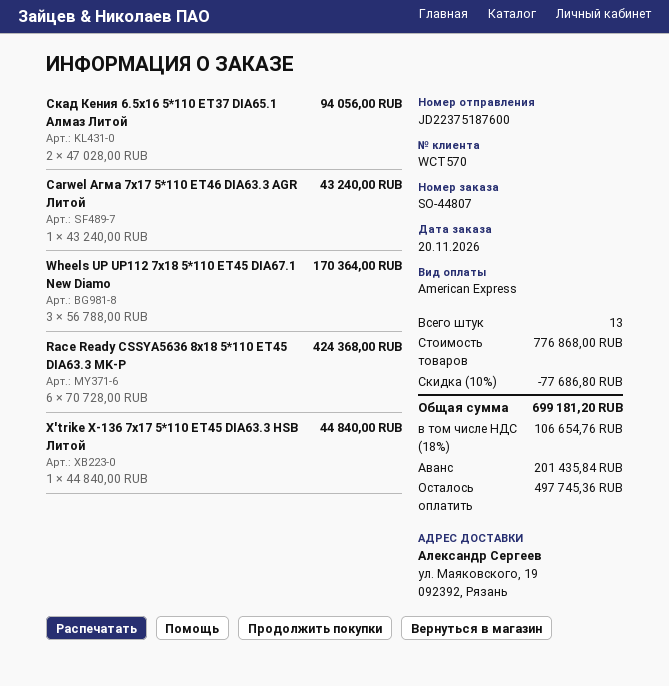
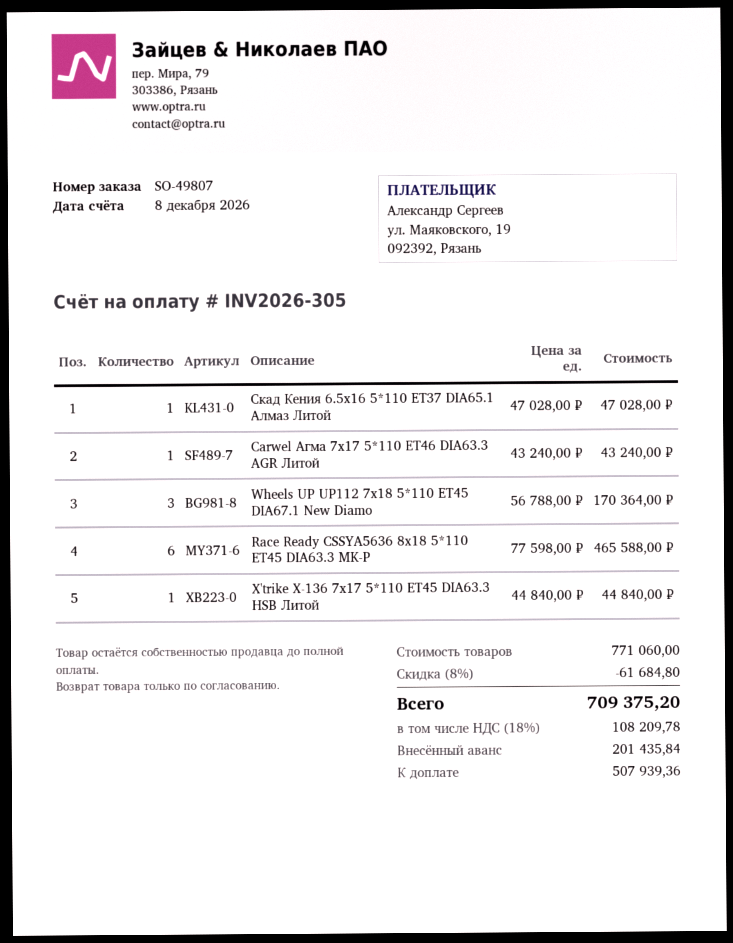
order number: SO-44807 -> SO-49807
Скад Кения 6.5x16 5*110 ET37 DIA65.1 Алмаз Литой: 2 x 47028.00 = 94056.00 -> 1 x 47028.00 = 47028.00
Race Ready CSSYA5636 8x18 5*110 ET45 DIA63.3 MK-P: 6 x 70728.00 = 424368.00 -> 6 x 77598.00 = 465588.00
subtotal: 776868.00 -> 771060.00
discount: 10% = 77686.80 -> 8% = 61684.80
tax: 18% = 106654.76 -> 18% = 108209.78
total: 699181.20 -> 709375.20
balance: 497745.36 -> 507939.36

